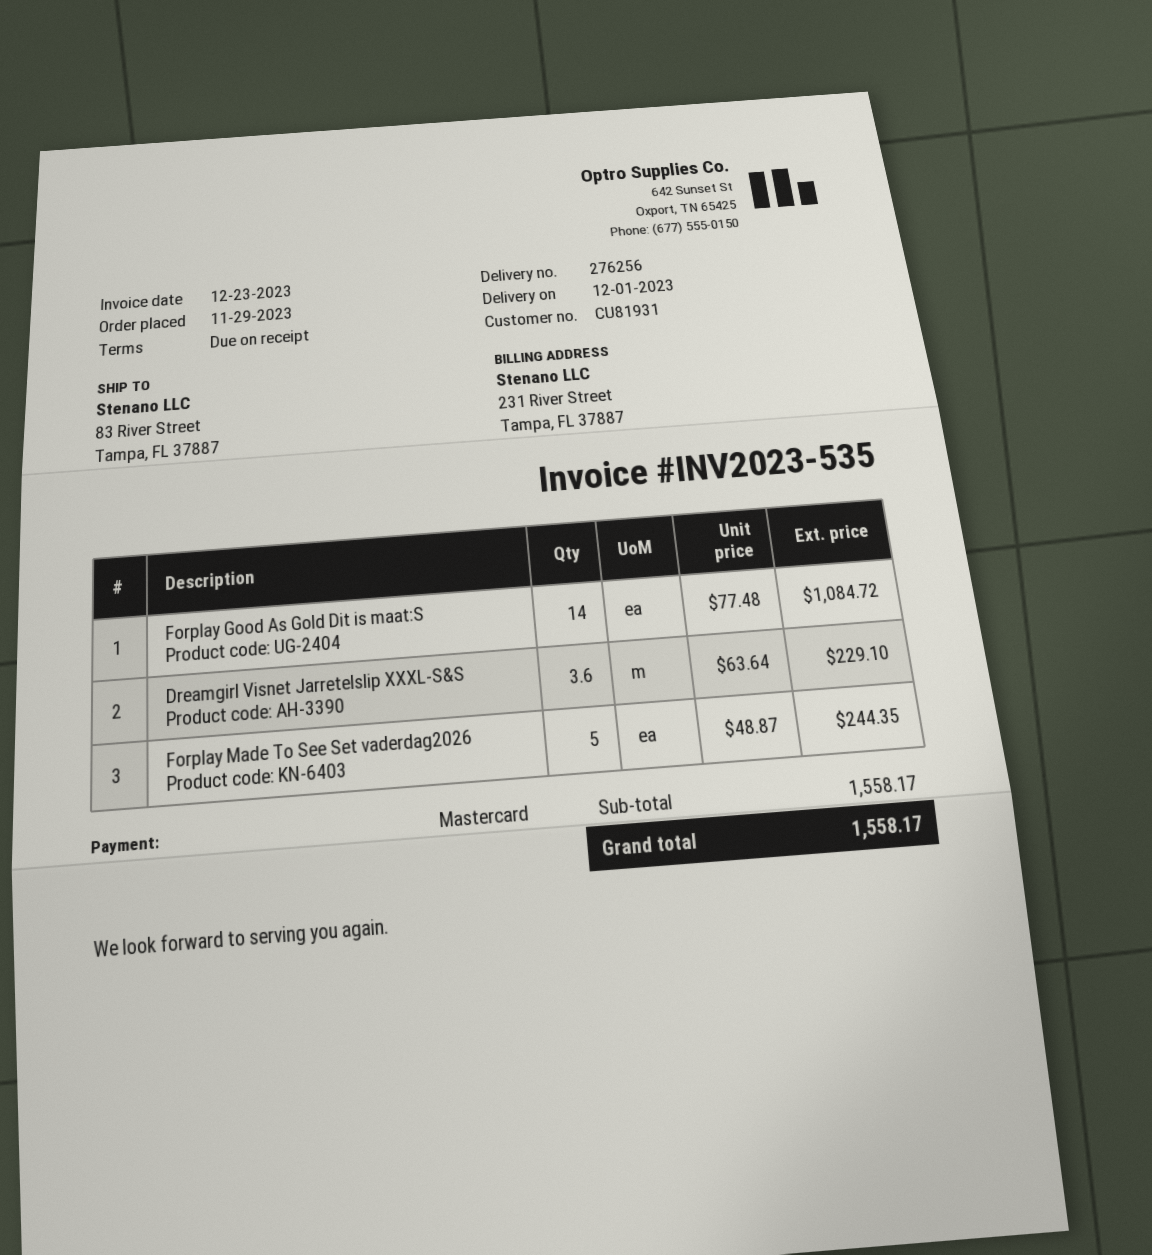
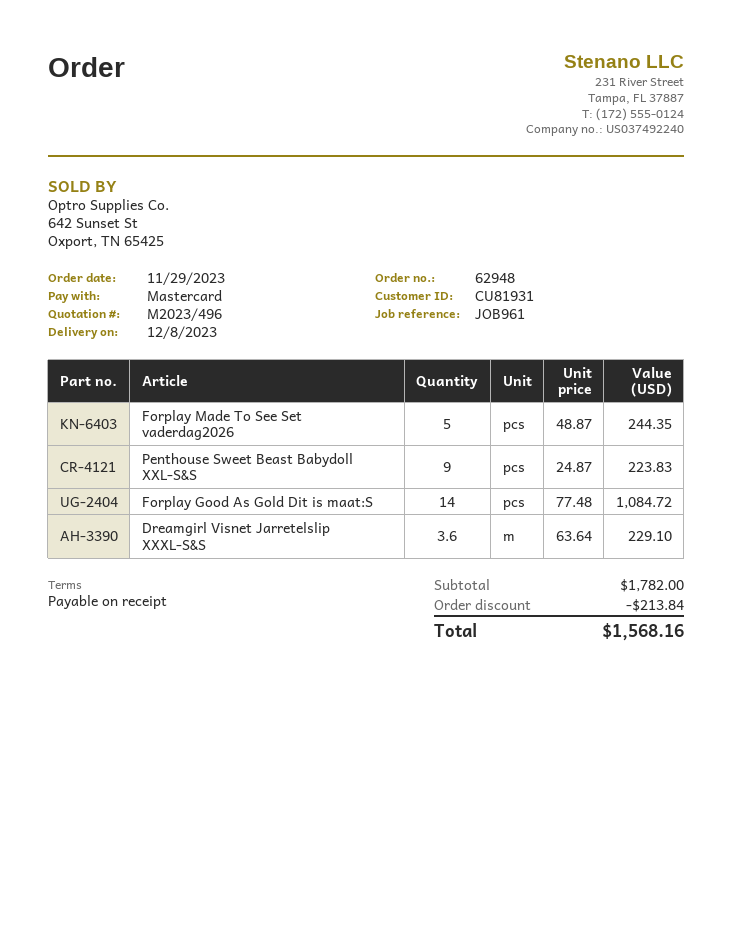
delivery date: 2023-12-01 -> 2023-12-08
Penthouse Sweet Beast Babydoll XXL-S&S: none -> 9 x 24.87 = 223.83
subtotal: 1558.17 -> 1782.00
discount: none -> 213.84
total: 1558.17 -> 1568.16

